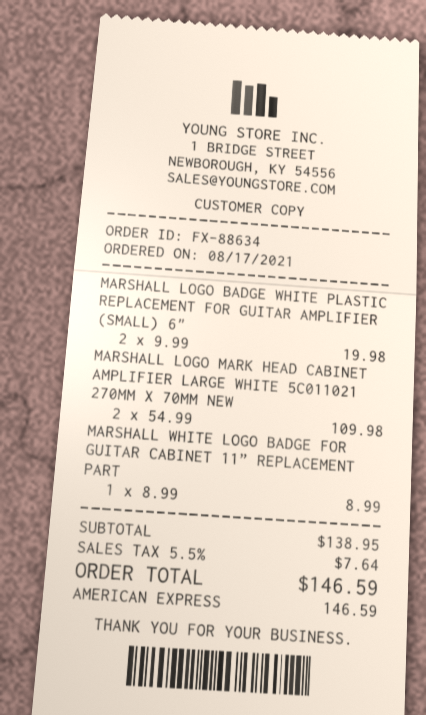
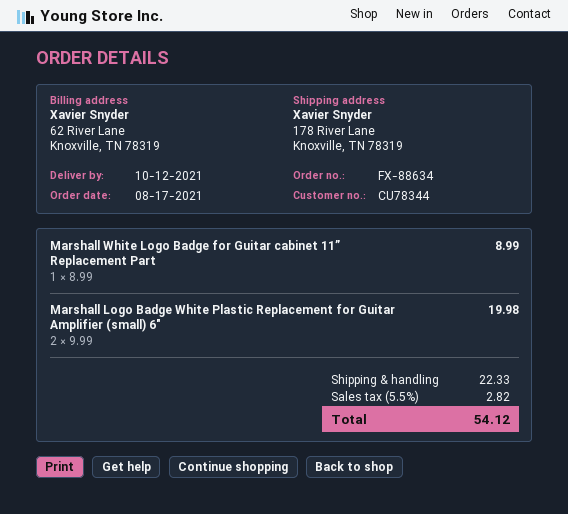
MARSHALL LOGO MARK HEAD CABINET AMPLIFIER LARGE WHITE 5C011021 270MM X 70MM NEW: 2 x 54.99 = 109.98 -> none
shipping: none -> 22.33
tax: 5.5% = 7.64 -> 5.5% = 2.82
total: 146.59 -> 54.12

